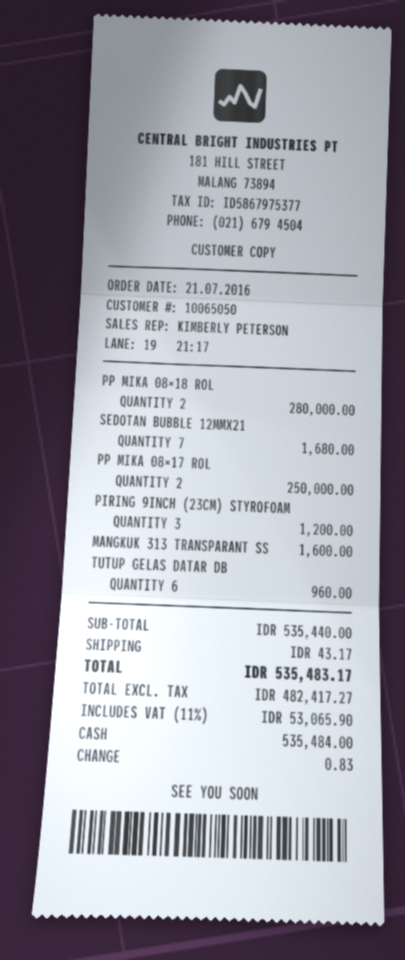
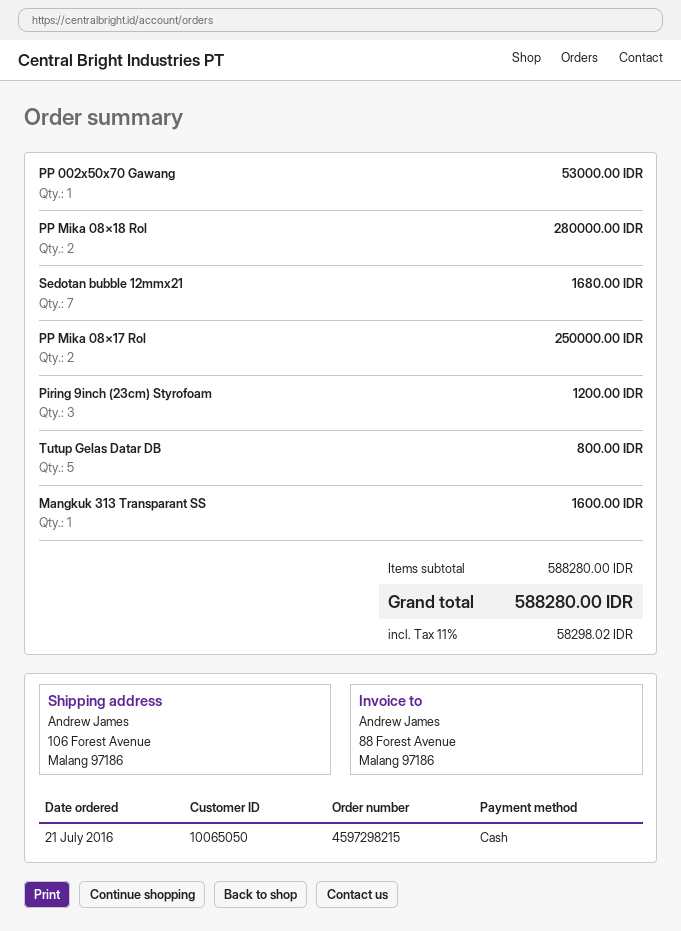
TUTUP GELAS DATAR DB: 6 for 960.00 -> 5 for 800.00
PP 002x50x70 Gawang: none -> 1 for 53000.00
subtotal: 535440.00 -> 588280.00
shipping: 43.17 -> none
tax: 11% = 53065.90 -> 11% = 58298.02
total: 535483.17 -> 588280.00

